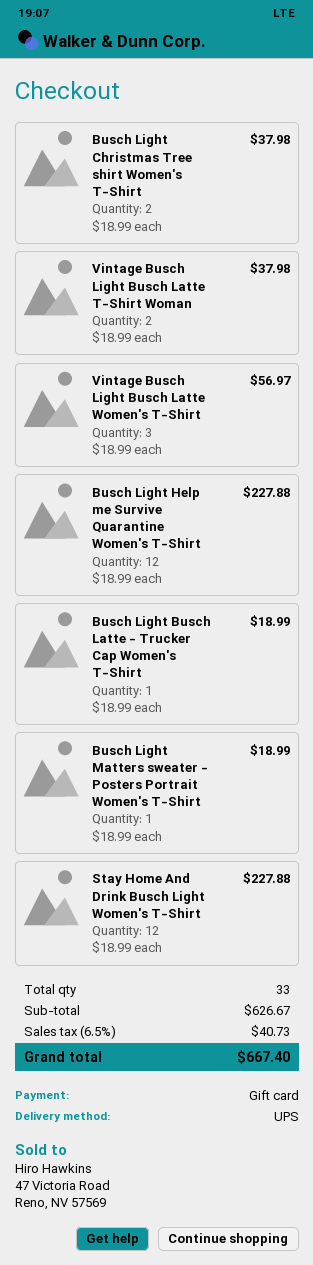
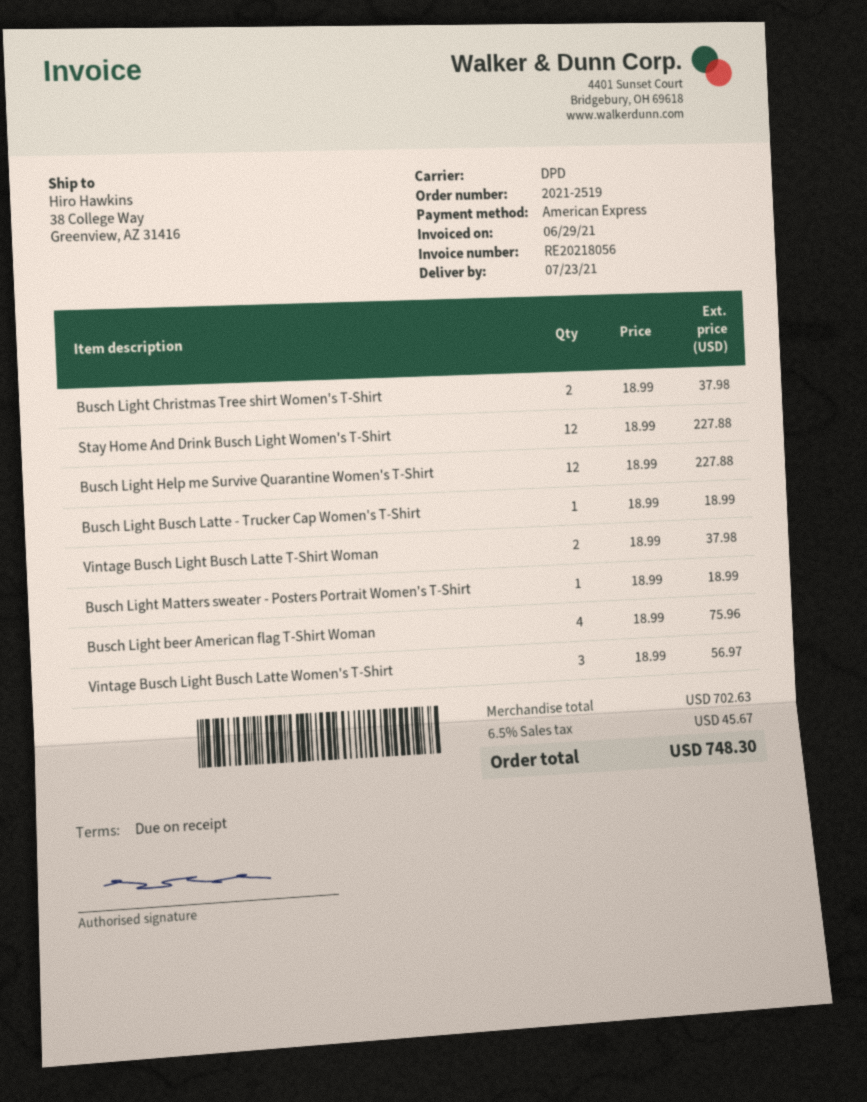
payment method: gift card -> American Express
shipping method: UPS -> DPD
Busch Light beer American flag T-Shirt Woman: none -> 4 x 18.99 = 75.96
subtotal: 626.67 -> 702.63
tax: 6.5% = 40.73 -> 6.5% = 45.67
total: 667.40 -> 748.30

